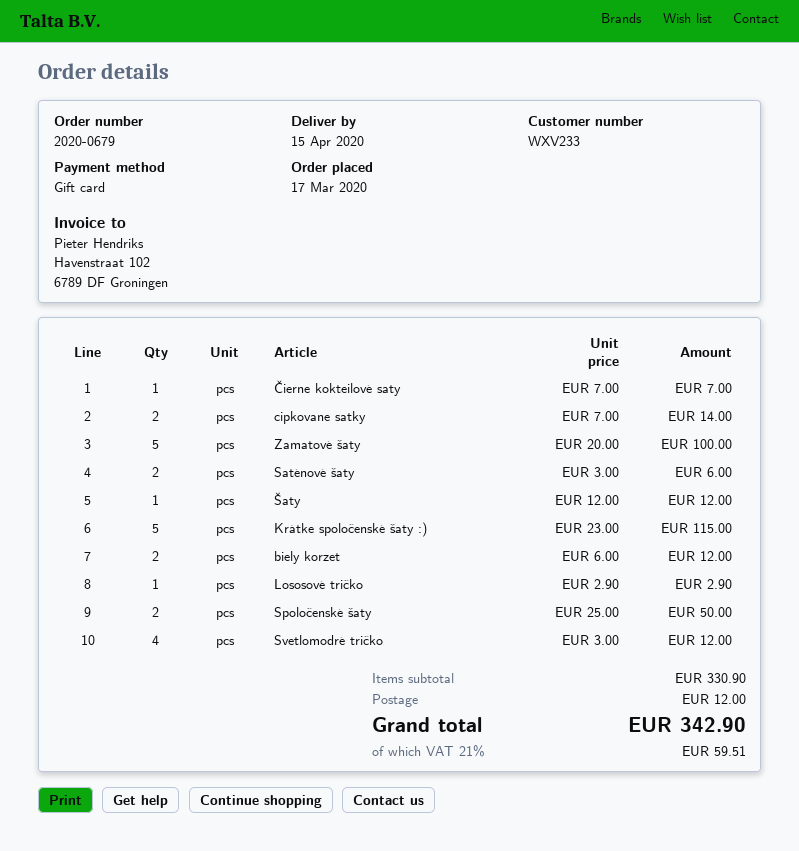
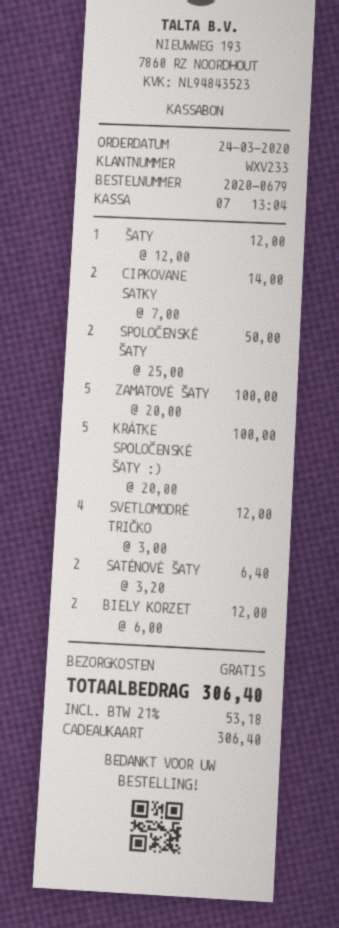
order date: 2020-03-17 -> 2020-03-24
Čierne kokteilové saty: 1 x 7.00 = 7.00 -> none
Saténové šaty: 2 x 3.00 = 6.00 -> 2 x 3.20 = 6.40
Krátke spoločenské šaty :): 5 x 23.00 = 115.00 -> 5 x 20.00 = 100.00
Lososové tričko: 1 x 2.90 = 2.90 -> none
shipping: 12.00 -> 0.00
tax: 21% = 59.51 -> 21% = 53.18
total: 342.90 -> 306.40

